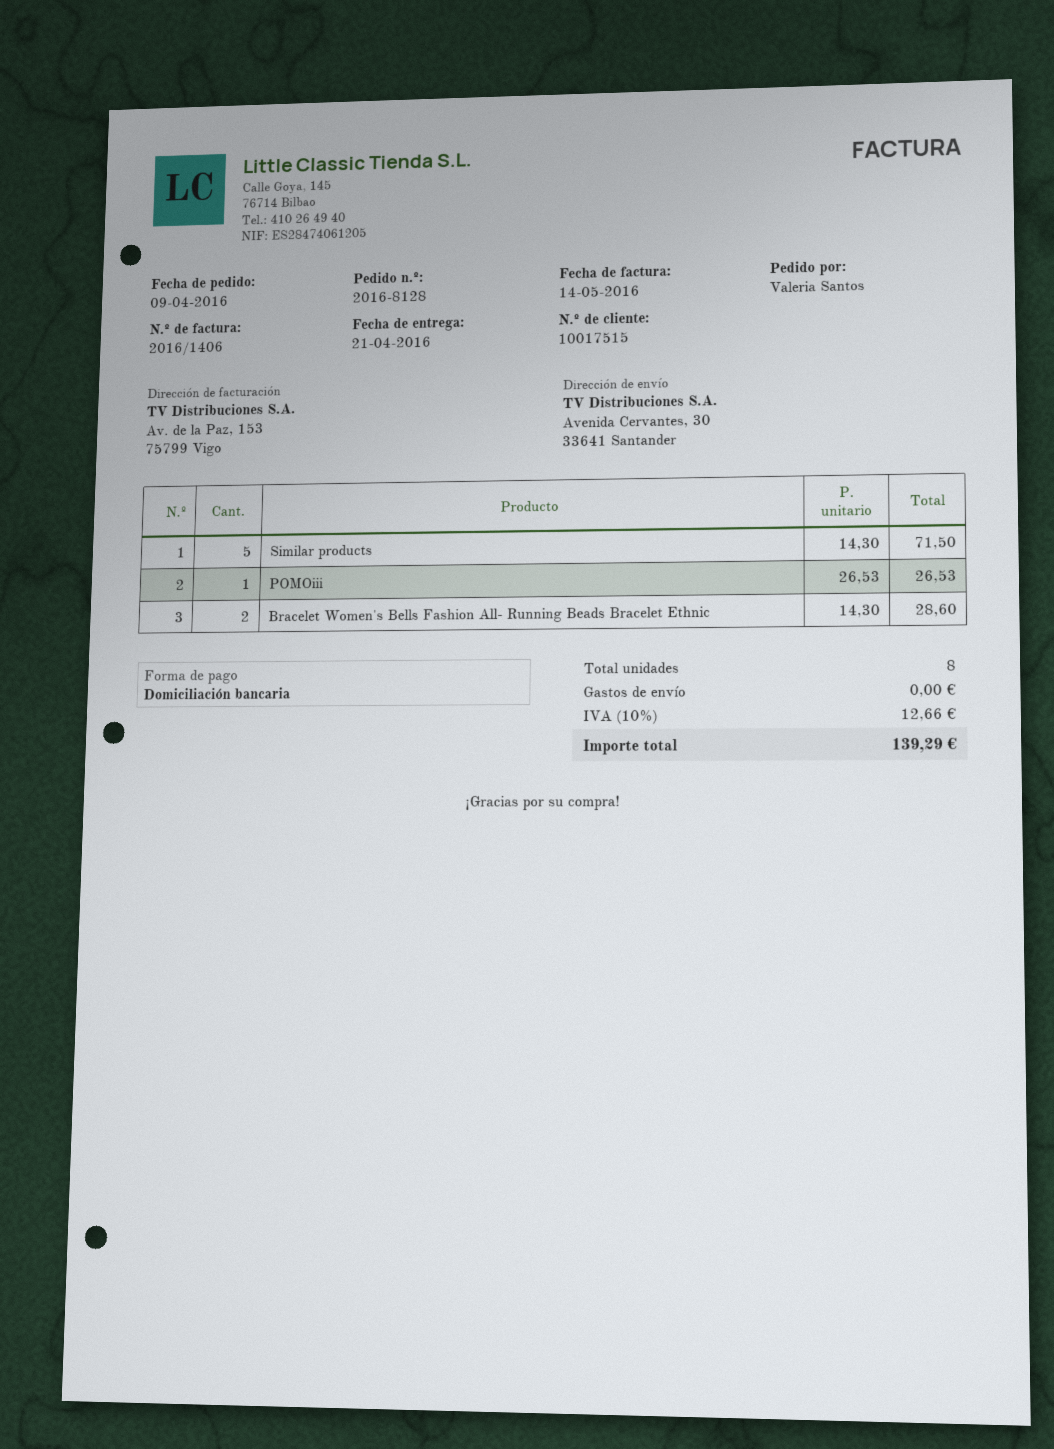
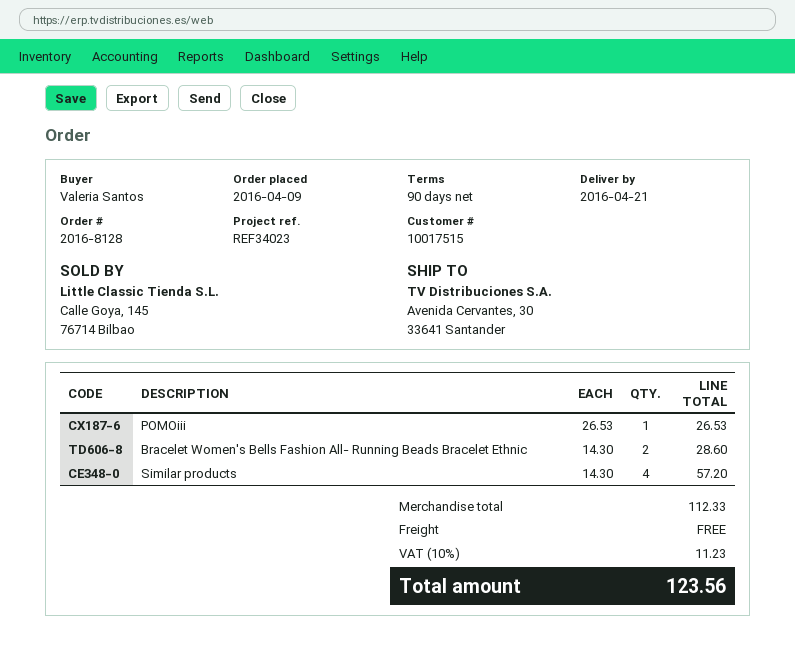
Similar products: 5 x 14.30 = 71.50 -> 4 x 14.30 = 57.20
tax: 10% = 12.66 -> 10% = 11.23
total: 139.29 -> 123.56

